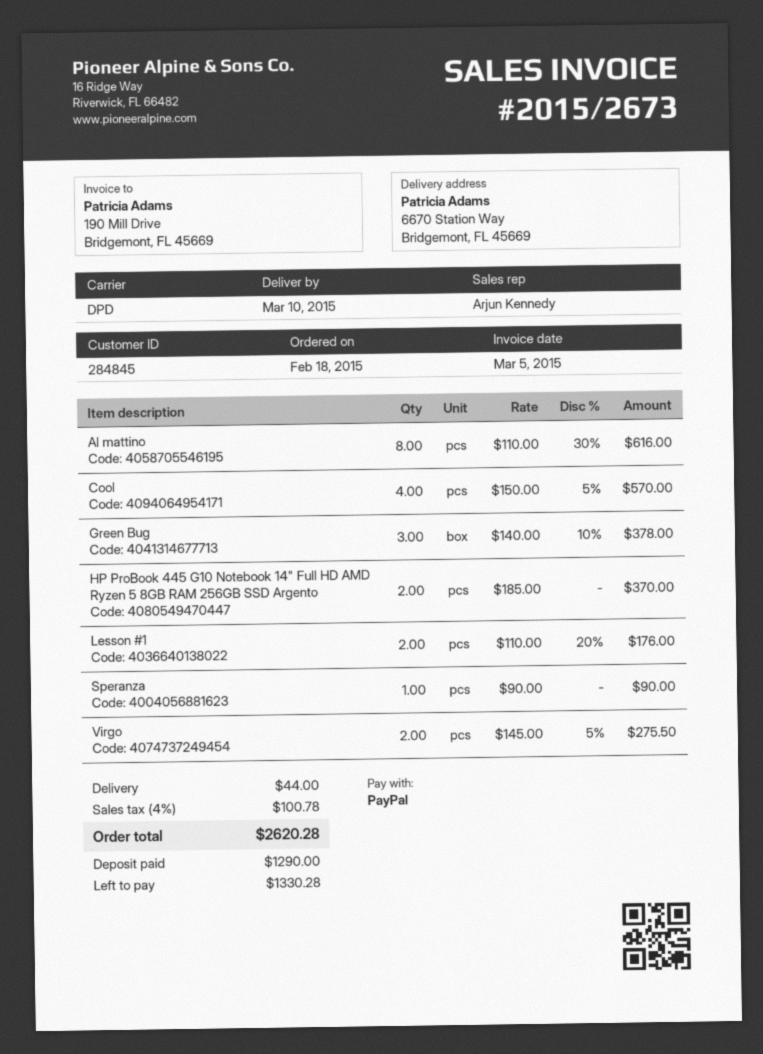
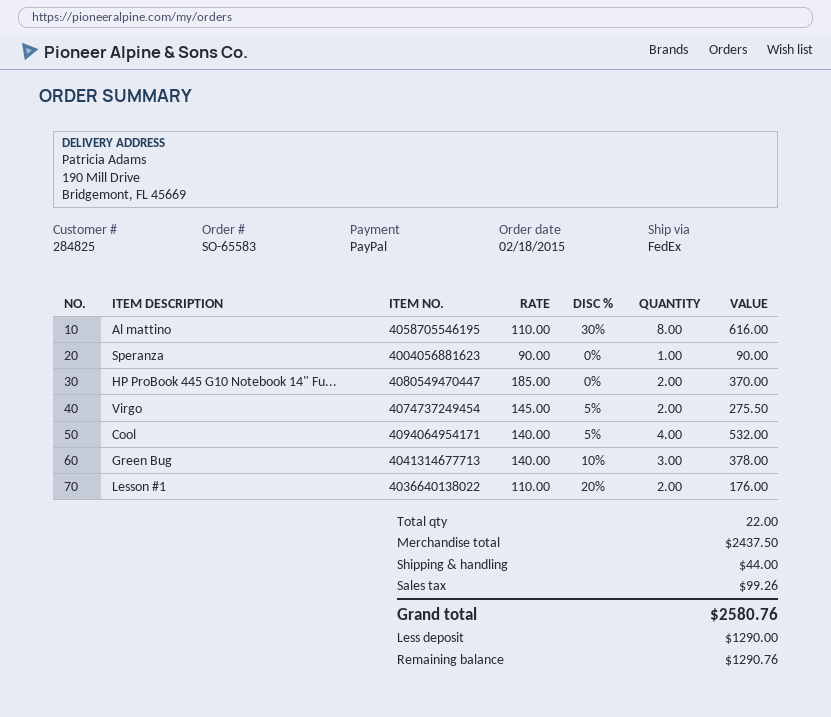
customer number: 284845 -> 284825
shipping method: DPD -> FedEx
ship to: 6670 Station Way, Bridgemont, FL 45669 -> 190 Mill Drive, Bridgemont, FL 45669
Cool: 4 x 150.00 - 5% = 570.00 -> 4 x 140.00 - 5% = 532.00
tax: 100.78 -> 99.26
total: 2620.28 -> 2580.76
balance: 1330.28 -> 1290.76

